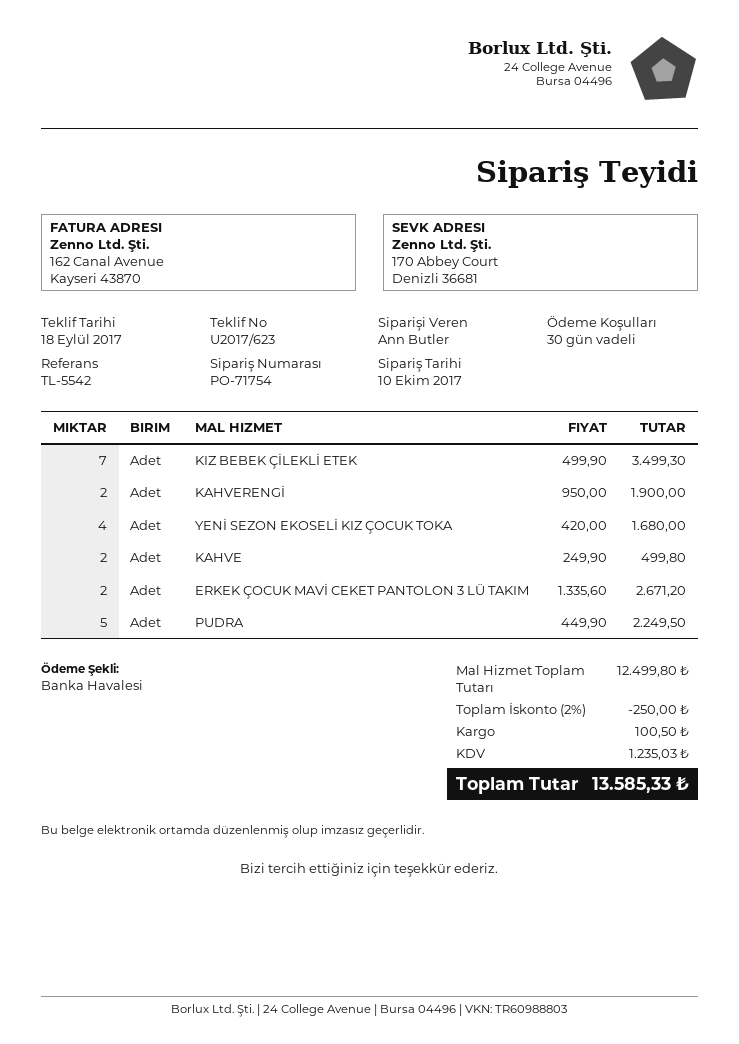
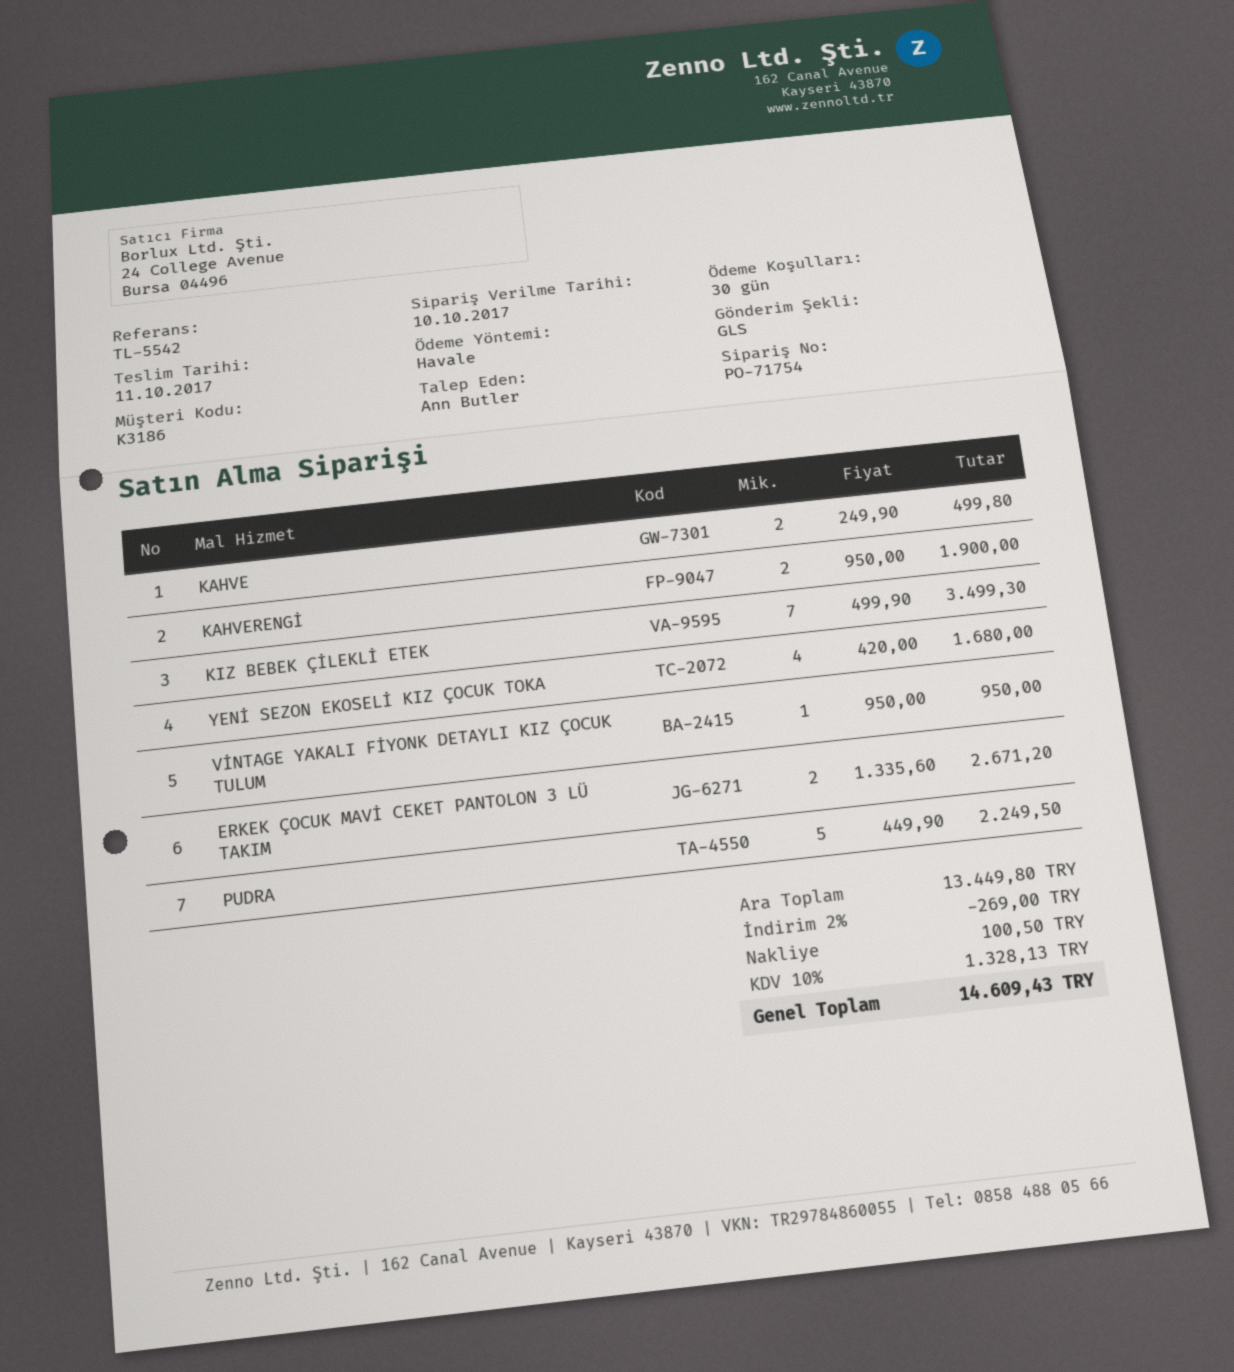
VİNTAGE YAKALI FİYONK DETAYLI KIZ ÇOCUK TULUM: none -> 1 x 950.00 = 950.00
subtotal: 12499.80 -> 13449.80
discount: 2% = 250.00 -> 2% = 269.00
tax: 1235.03 -> 1328.13
total: 13585.33 -> 14609.43

